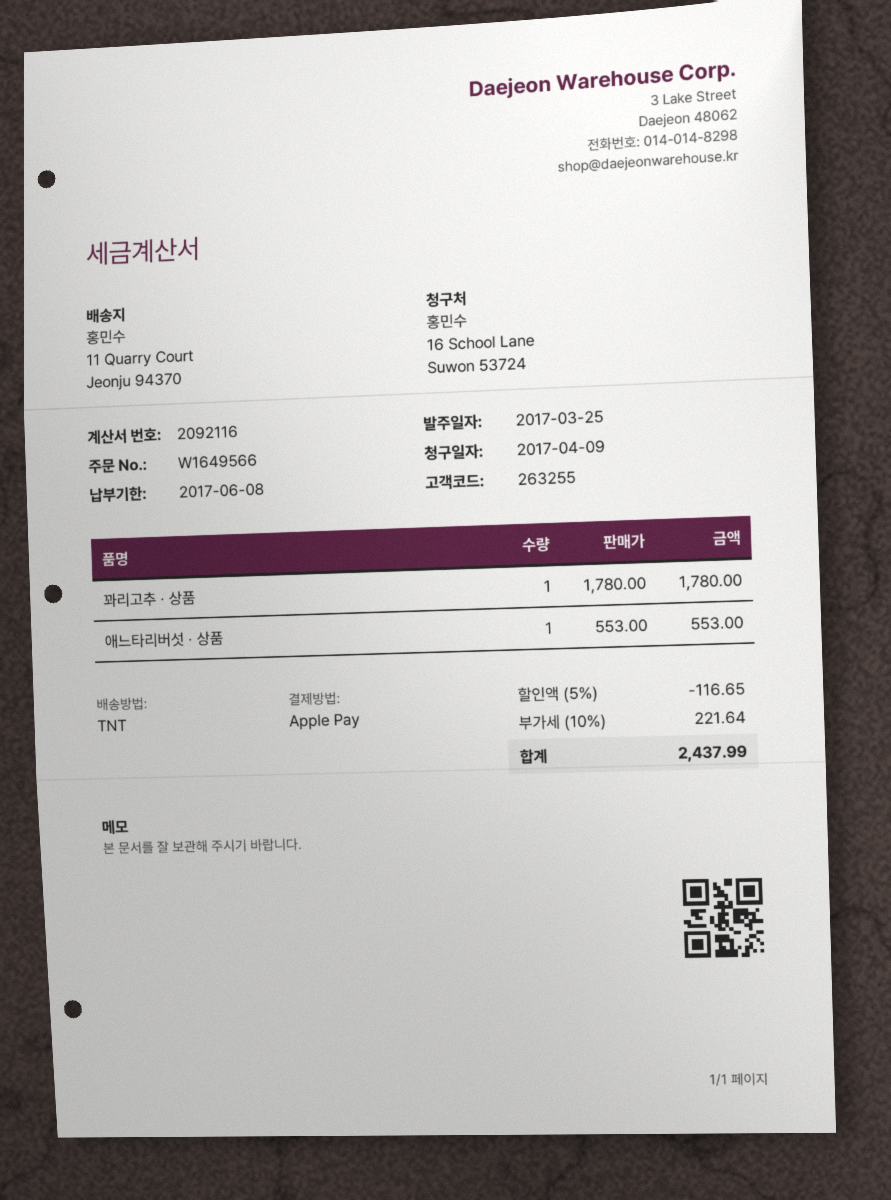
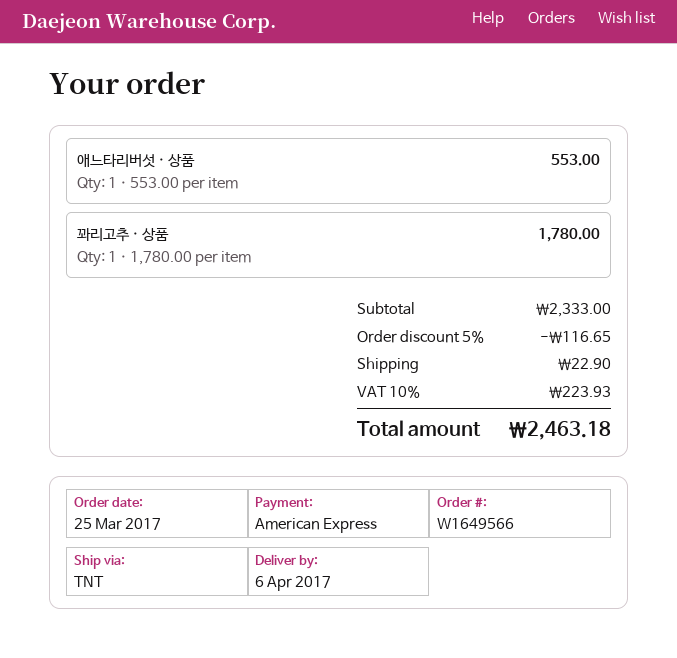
payment method: Apple Pay -> American Express
shipping: none -> 22.90
tax: 10% = 221.64 -> 10% = 223.93
total: 2437.99 -> 2463.18

